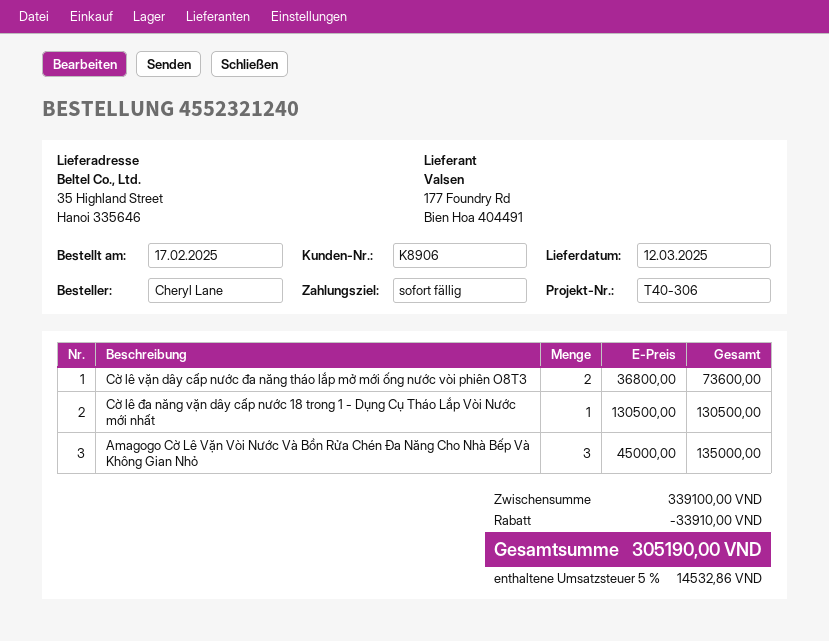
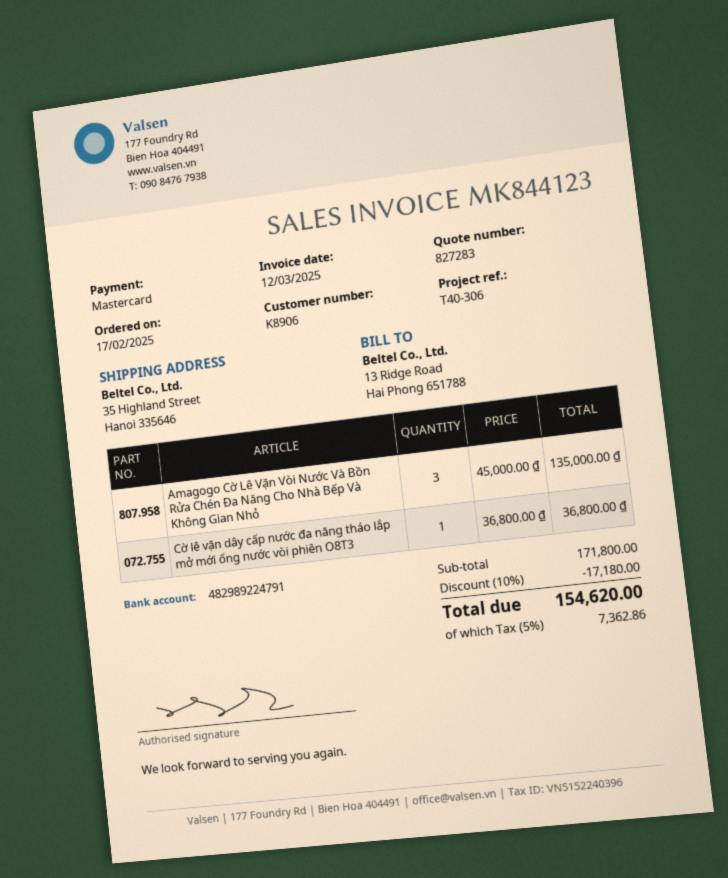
Cờ lê vặn dây cấp nước đa năng tháo lắp mở mới ống nước vòi phiên O8T3: 2 x 36800.00 = 73600.00 -> 1 x 36800.00 = 36800.00
Cờ lê đa năng vặn dây cấp nước 18 trong 1 - Dụng Cụ Tháo Lắp Vòi Nước mới nhất: 1 x 130500.00 = 130500.00 -> none
subtotal: 339100.00 -> 171800.00
discount: 33910.00 -> 17180.00
tax: 5% = 14532.86 -> 5% = 7362.86
total: 305190.00 -> 154620.00

